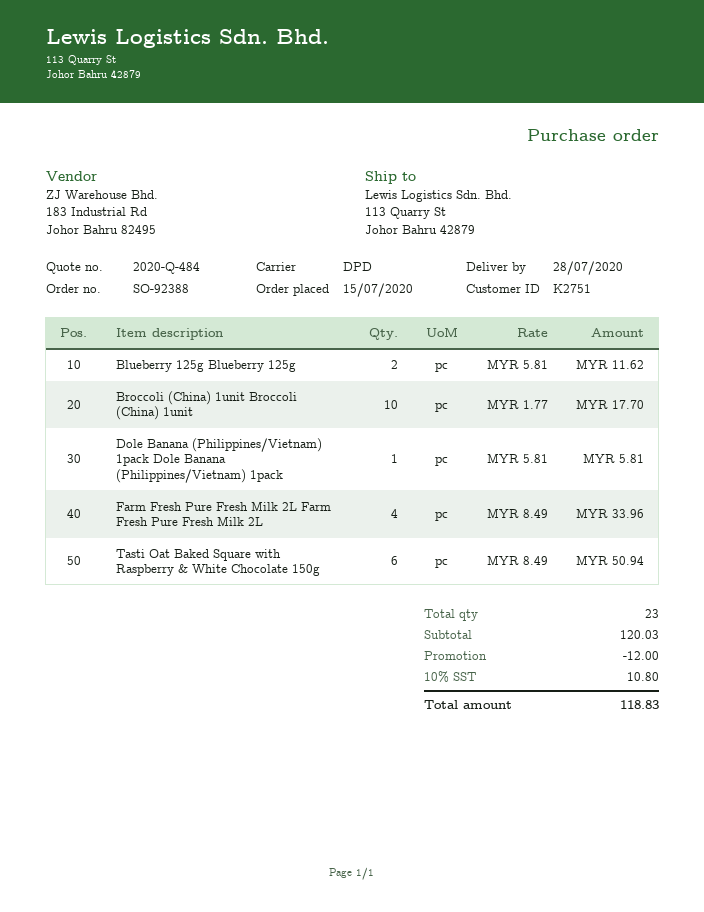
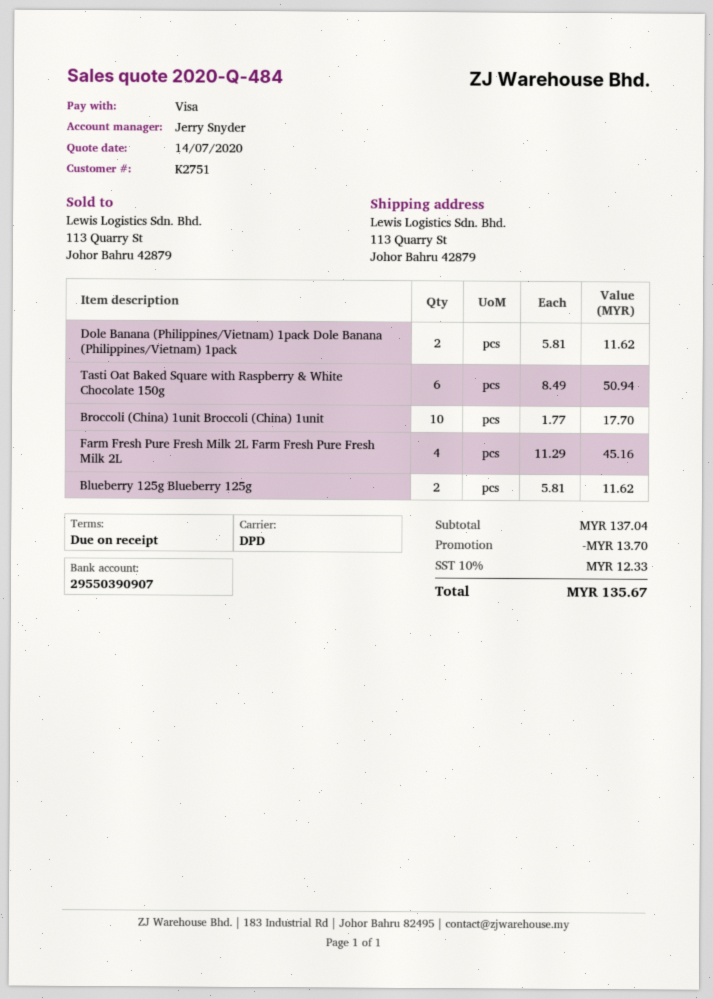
Dole Banana (Philippines/Vietnam) 1pack Dole Banana (Philippines/Vietnam) 1pack: 1 x 5.81 = 5.81 -> 2 x 5.81 = 11.62
Farm Fresh Pure Fresh Milk 2L Farm Fresh Pure Fresh Milk 2L: 4 x 8.49 = 33.96 -> 4 x 11.29 = 45.16
subtotal: 120.03 -> 137.04
discount: 12.00 -> 13.70
tax: 10% = 10.80 -> 10% = 12.33
total: 118.83 -> 135.67

